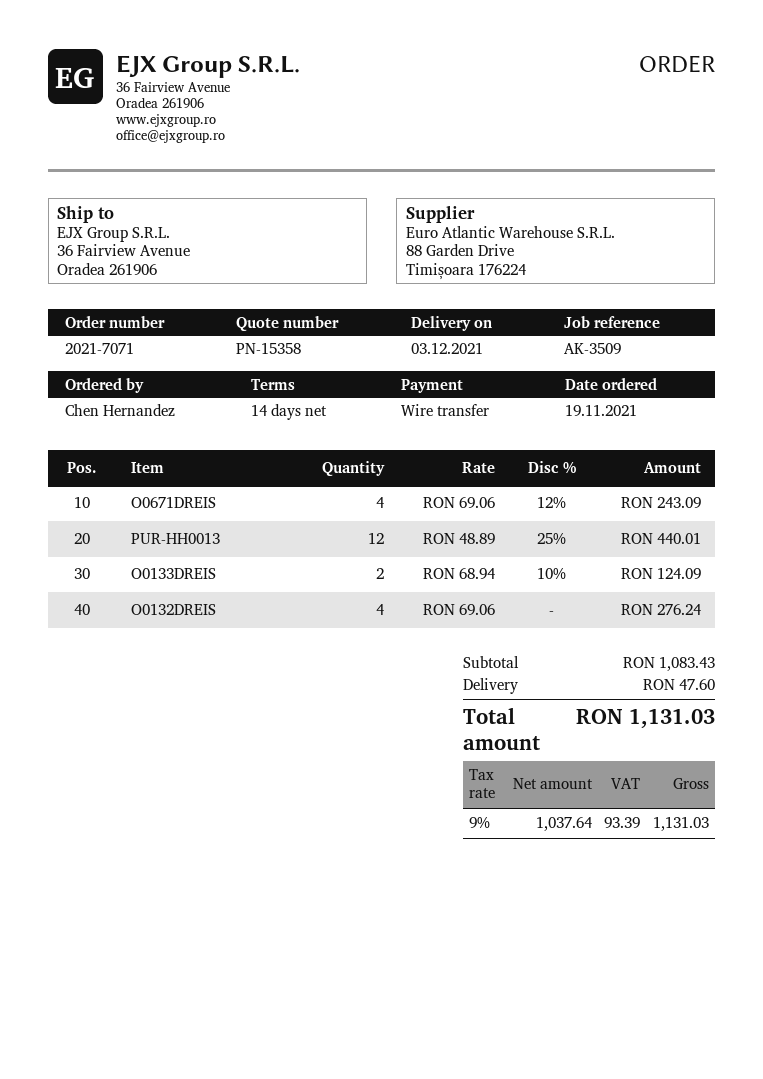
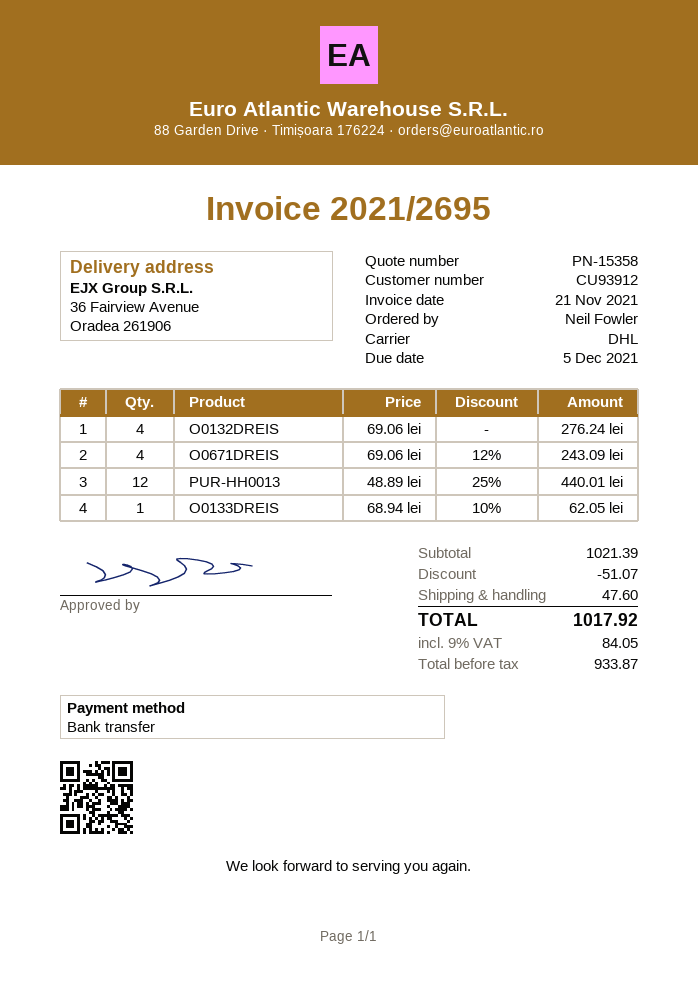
ordered by: Chen Hernandez -> Neil Fowler
O0133DREIS: 2 x 68.94 - 10% = 124.09 -> 1 x 68.94 - 10% = 62.05
subtotal: 1083.43 -> 1021.39
discount: none -> 51.07
net: 1037.64 -> 933.87
tax: 9% = 93.39 -> 9% = 84.05
total: 1131.03 -> 1017.92

